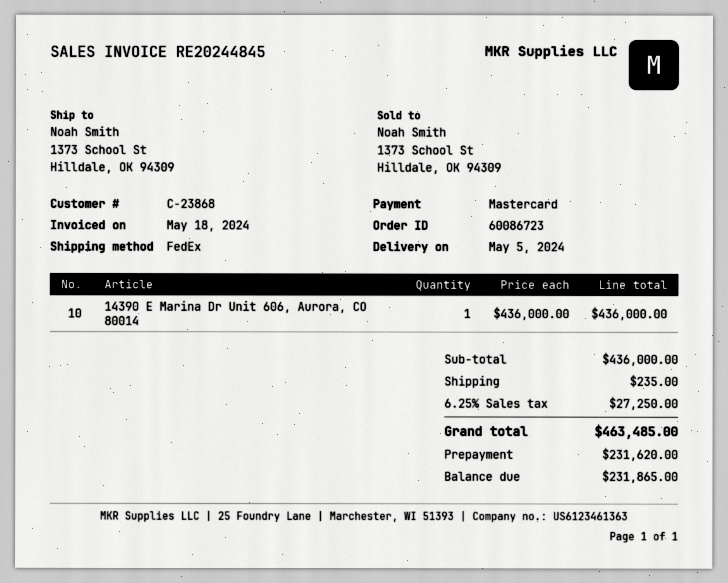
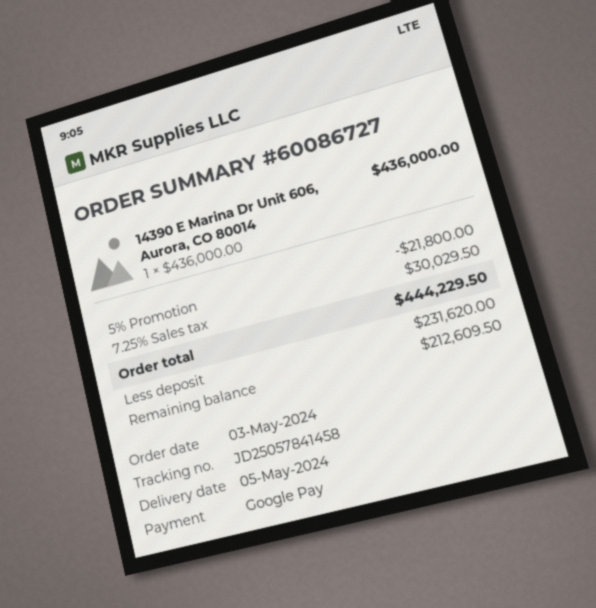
order number: 60086723 -> 60086727
payment method: Mastercard -> Google Pay
discount: none -> 5% = 21800.00
shipping: 235.00 -> none
tax: 6.25% = 27250.00 -> 7.25% = 30029.50
total: 463485.00 -> 444229.50
balance: 231865.00 -> 212609.50

